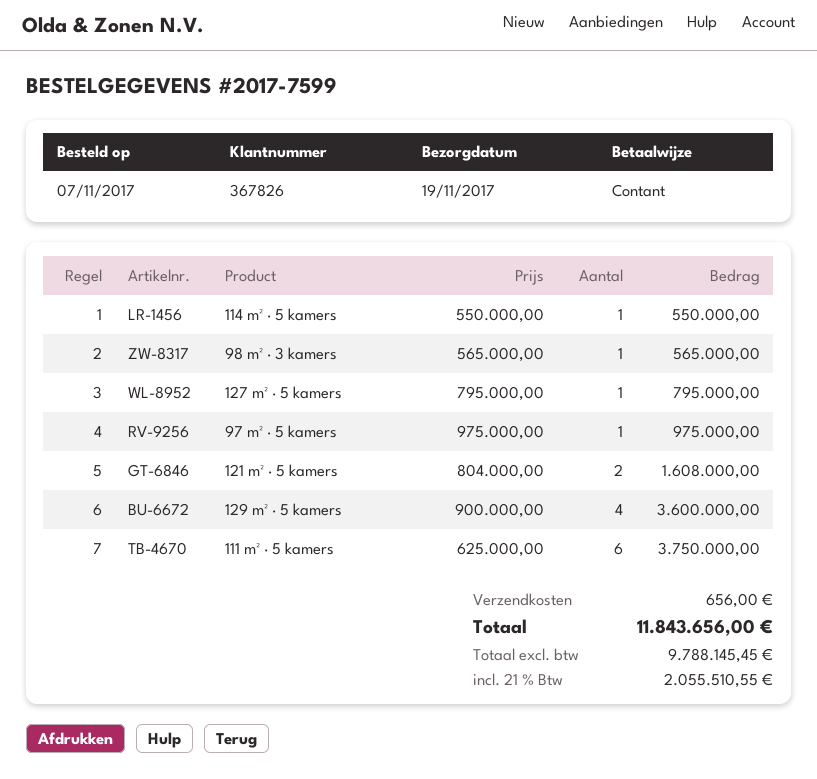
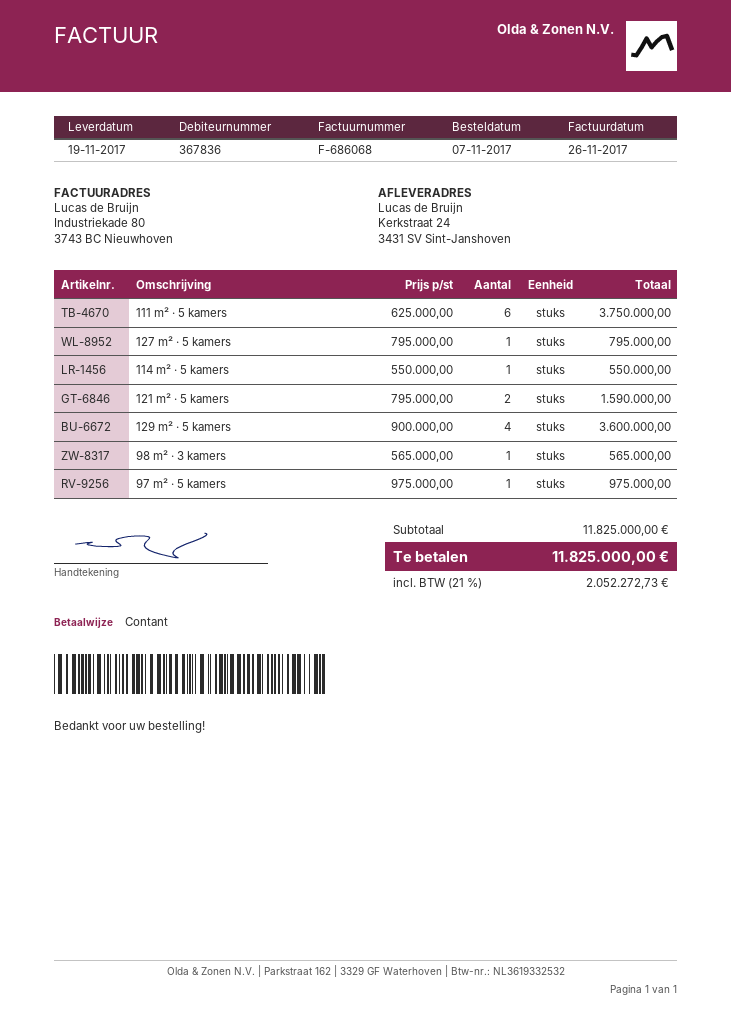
customer number: 367826 -> 367836
121 m² · 5 kamers: 2 x 804000.00 = 1608000.00 -> 2 x 795000.00 = 1590000.00
shipping: 656.00 -> none
tax: 21% = 2055510.55 -> 21% = 2052272.73
total: 11843656.00 -> 11825000.00

